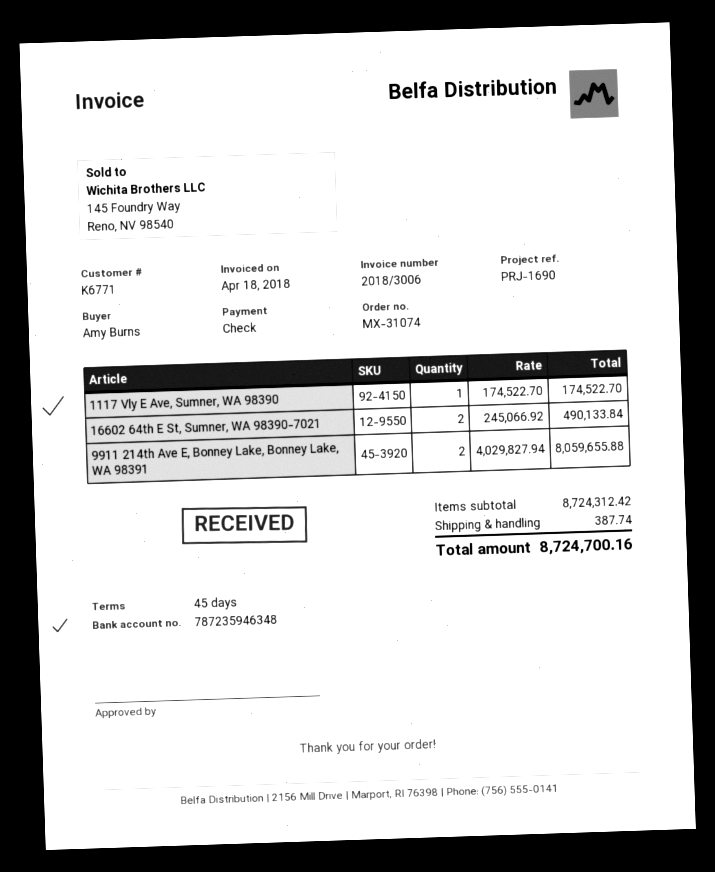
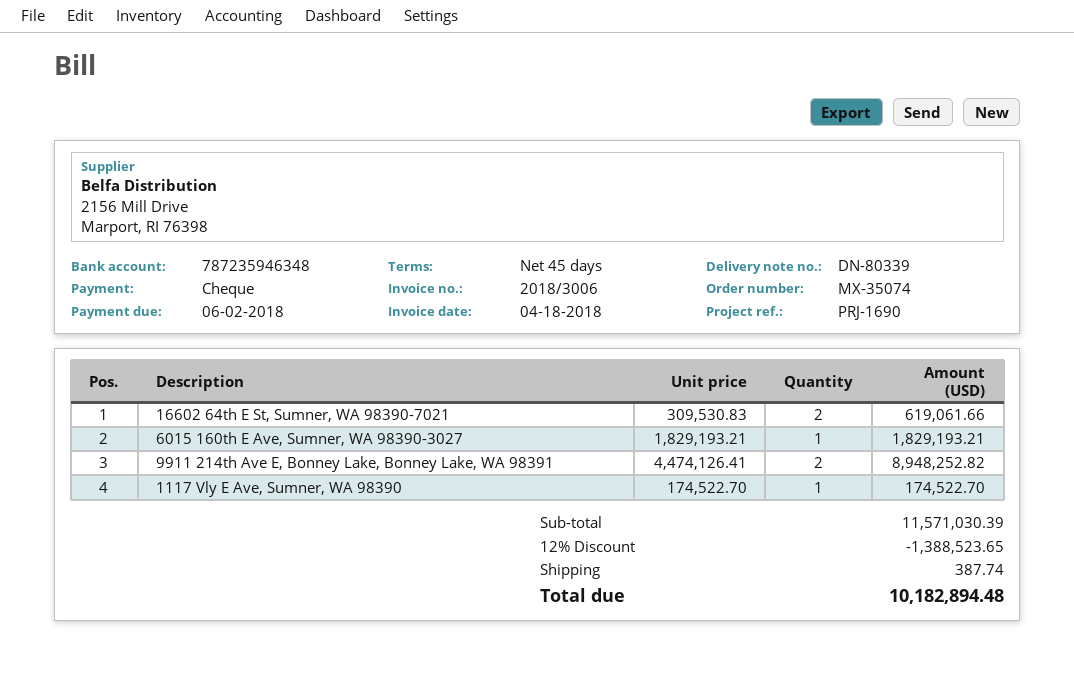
order number: MX-31074 -> MX-35074
16602 64th E St, Sumner, WA 98390-7021: 2 x 245066.92 = 490133.84 -> 2 x 309530.83 = 619061.66
9911 214th Ave E, Bonney Lake, Bonney Lake, WA 98391: 2 x 4029827.94 = 8059655.88 -> 2 x 4474126.41 = 8948252.82
6015 160th E Ave, Sumner, WA 98390-3027: none -> 1 x 1829193.21 = 1829193.21
subtotal: 8724312.42 -> 11571030.39
discount: none -> 12% = 1388523.65
total: 8724700.16 -> 10182894.48

